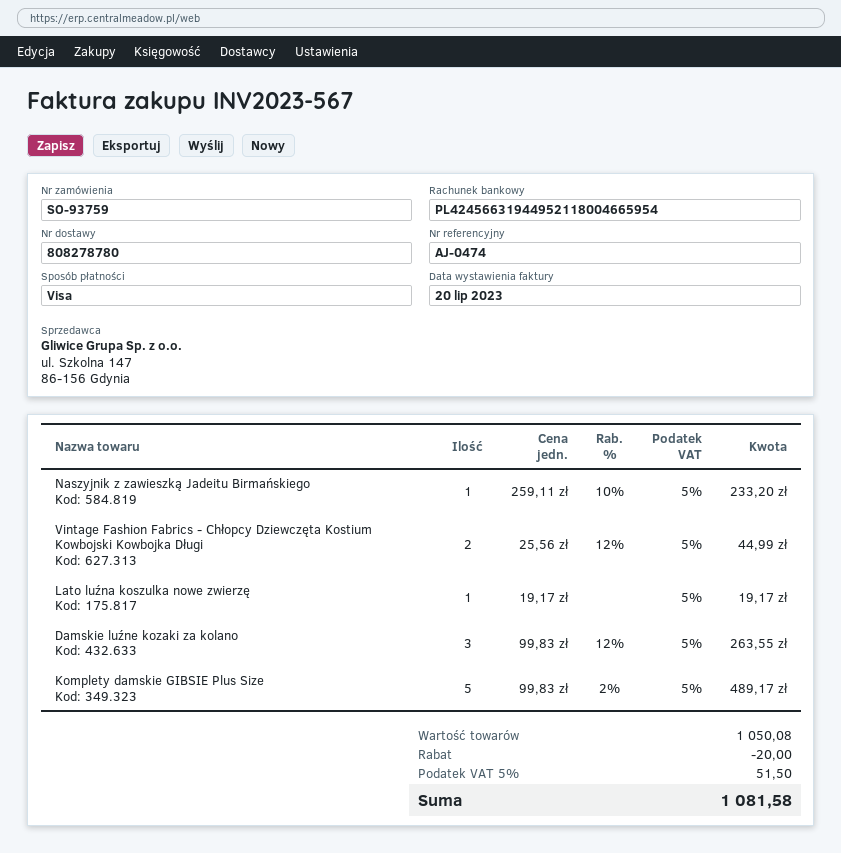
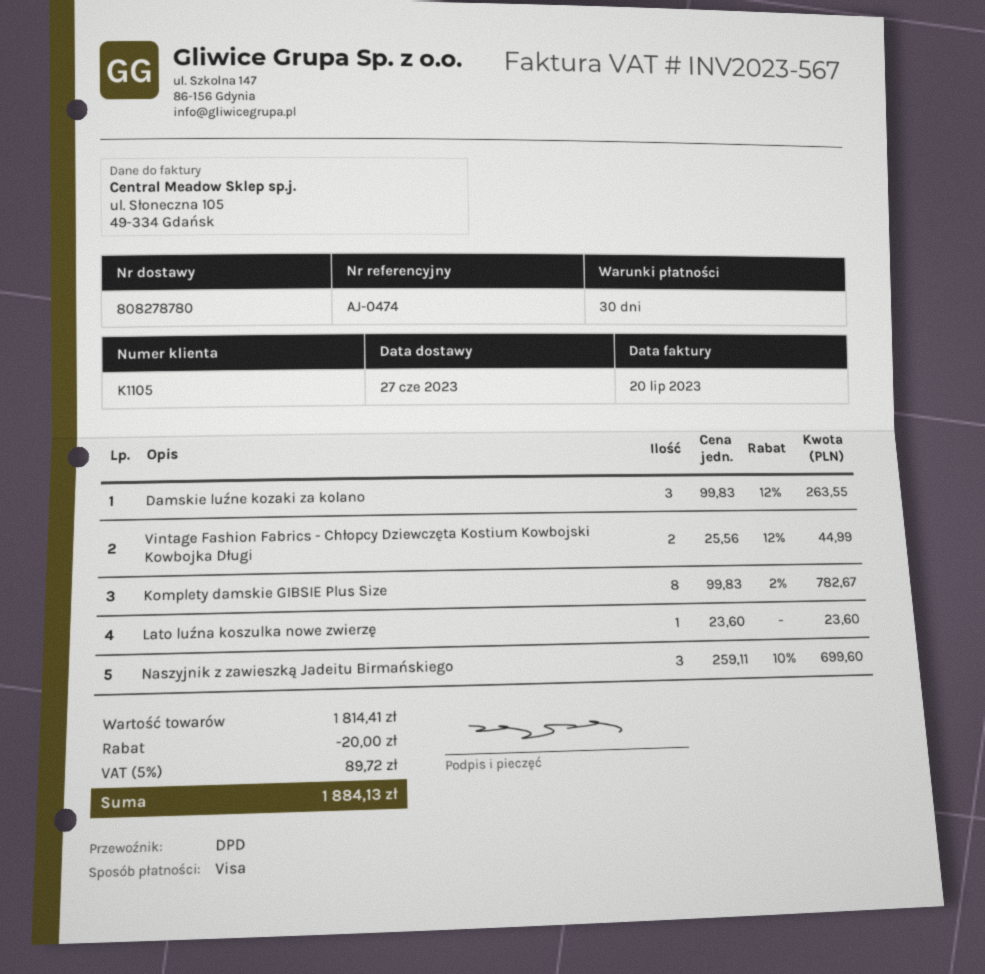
Naszyjnik z zawieszką Jadeitu Birmańskiego: 1 x 259.11 - 10% = 233.20 -> 3 x 259.11 - 10% = 699.60
Lato luźna koszulka nowe zwierzę: 1 x 19.17 = 19.17 -> 1 x 23.60 = 23.60
Komplety damskie GIBSIE Plus Size: 5 x 99.83 - 2% = 489.17 -> 8 x 99.83 - 2% = 782.67
subtotal: 1050.08 -> 1814.41
tax: 5% = 51.50 -> 5% = 89.72
total: 1081.58 -> 1884.13

